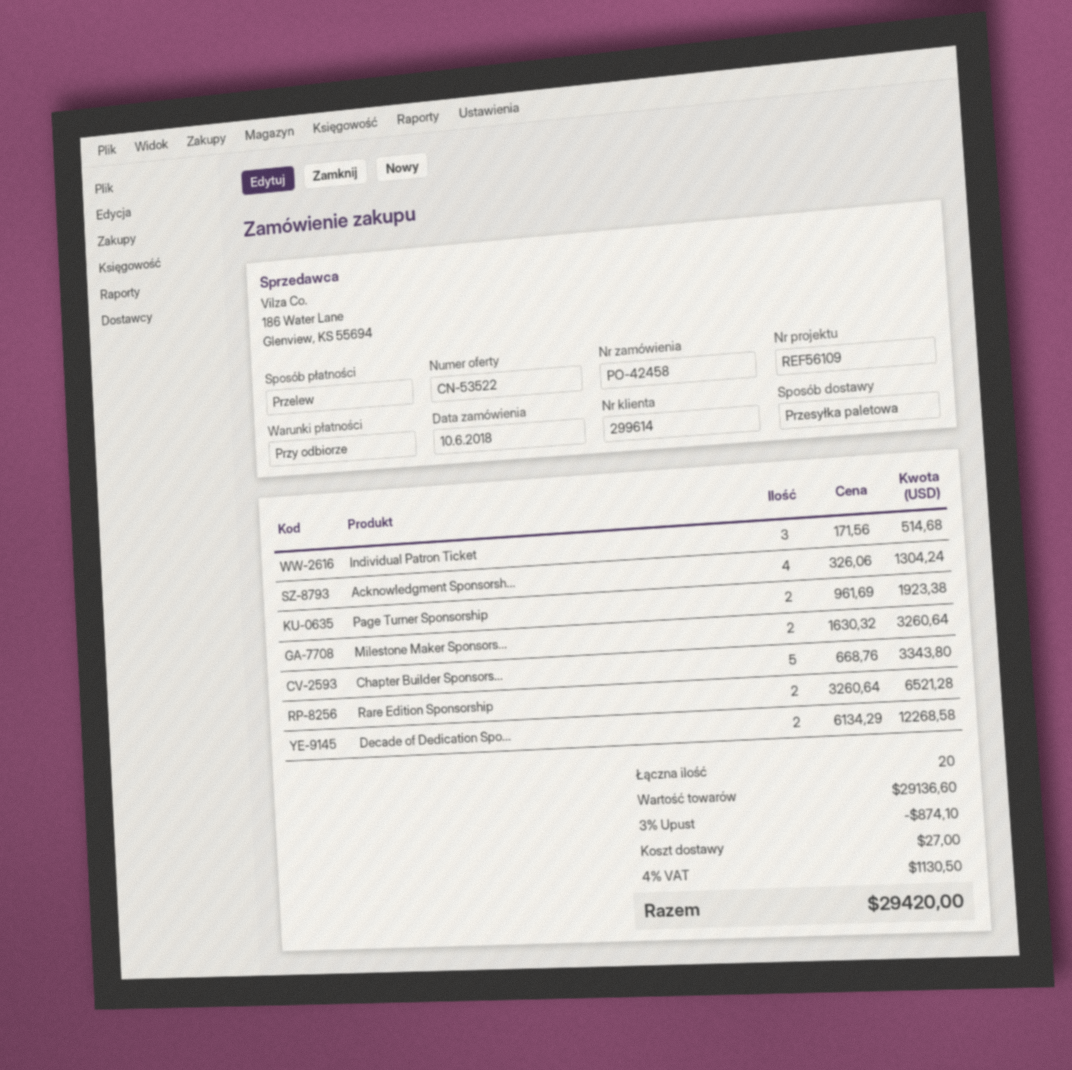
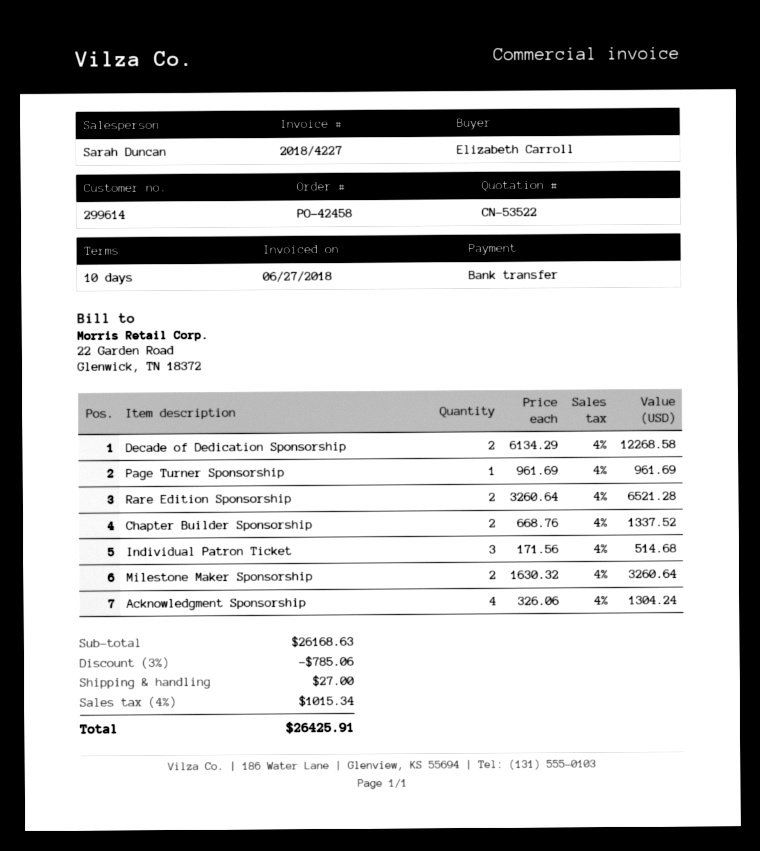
payment terms: on receipt -> 10 days
Page Turner Sponsorship: 2 x 961.69 = 1923.38 -> 1 x 961.69 = 961.69
Chapter Builder Sponsors...: 5 x 668.76 = 3343.80 -> 2 x 668.76 = 1337.52
subtotal: 29136.60 -> 26168.63
discount: 3% = 874.10 -> 3% = 785.06
tax: 4% = 1130.50 -> 4% = 1015.34
total: 29420.00 -> 26425.91

